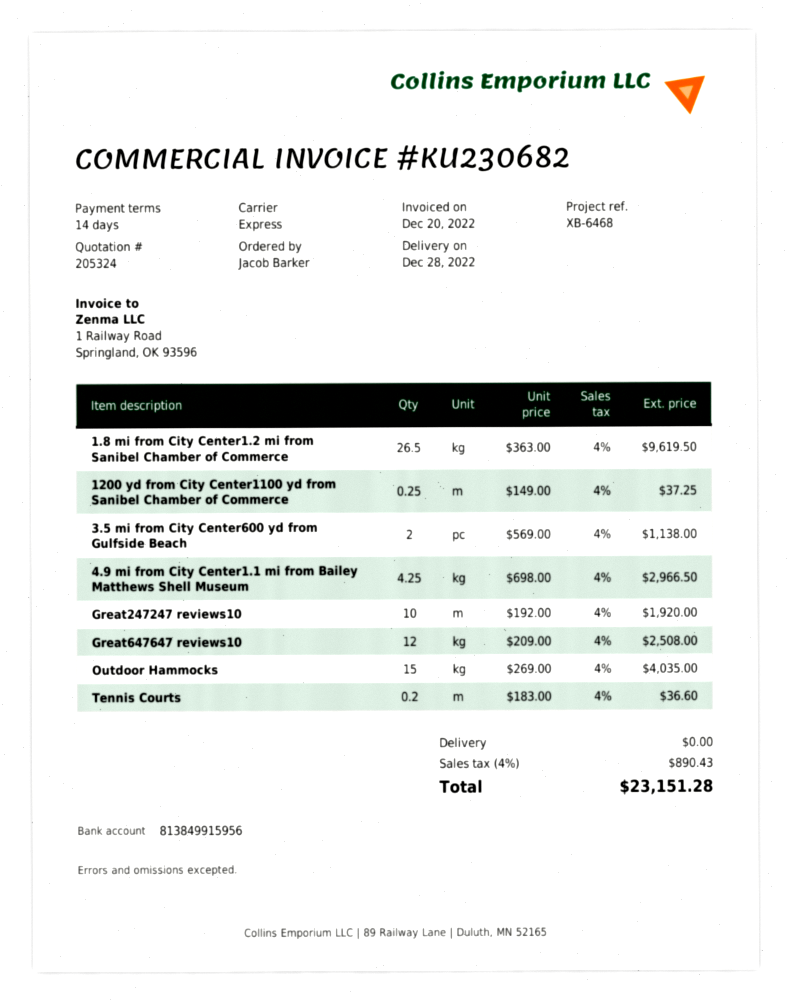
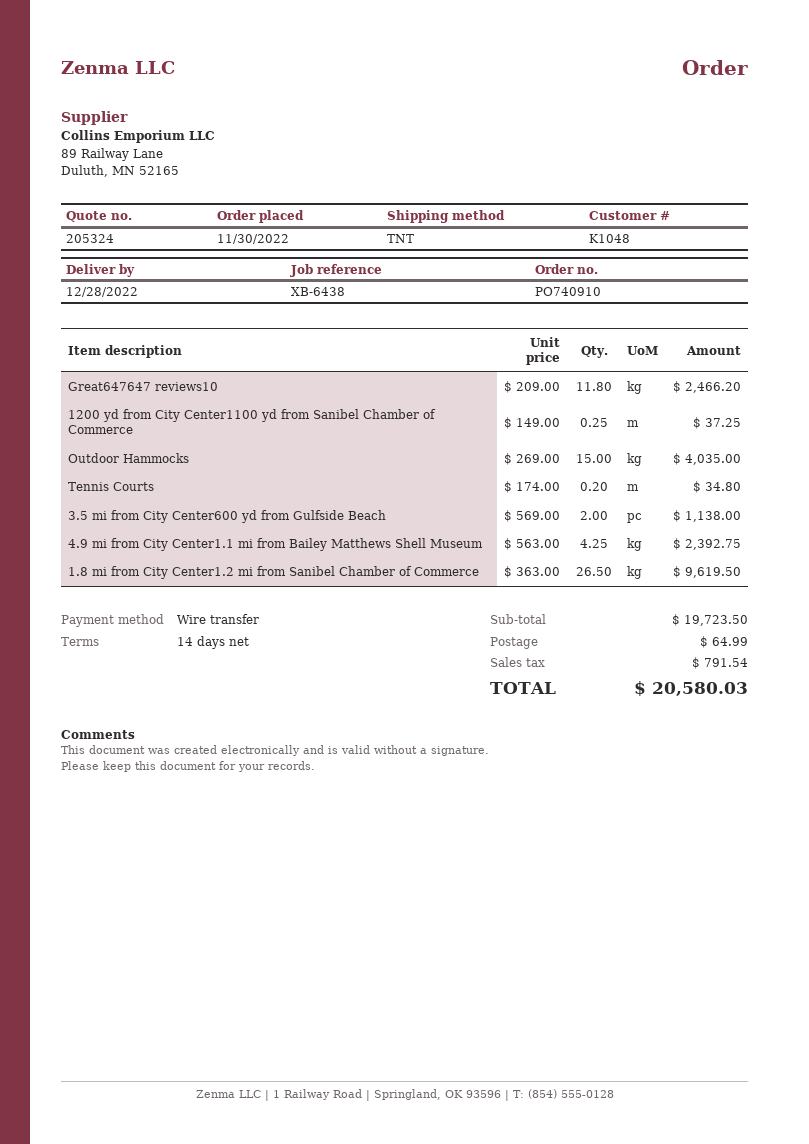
reference: XB-6468 -> XB-6438
shipping method: express -> TNT
4.9 mi from City Center1.1 mi from Bailey Matthews Shell Museum: 4.25 x 698.00 = 2966.50 -> 4.25 x 563.00 = 2392.75
Great247247 reviews10: 10 x 192.00 = 1920.00 -> none
Great647647 reviews10: 12 x 209.00 = 2508.00 -> 11.8 x 209.00 = 2466.20
Tennis Courts: 0.2 x 183.00 = 36.60 -> 0.2 x 174.00 = 34.80
shipping: 0.00 -> 64.99
tax: 890.43 -> 791.54
total: 23151.28 -> 20580.03

